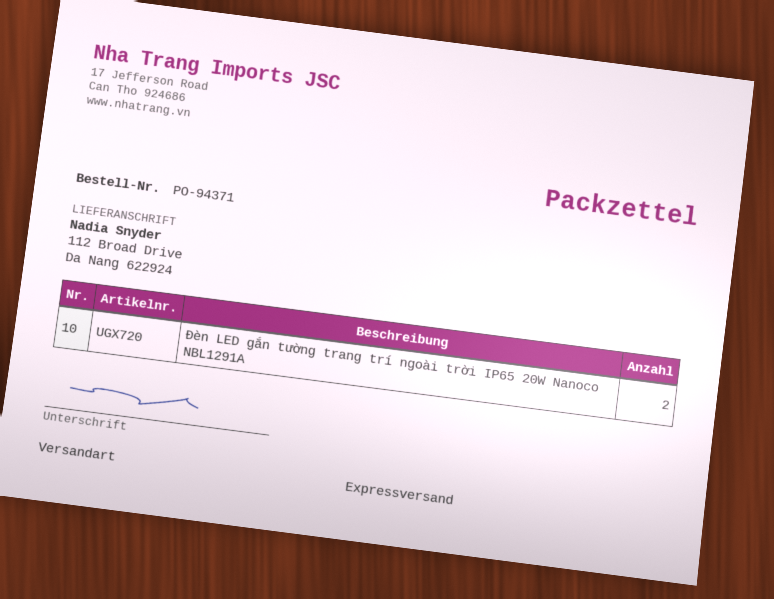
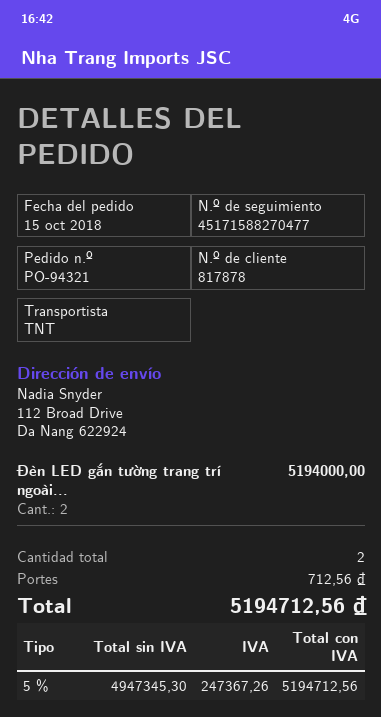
order number: PO-94371 -> PO-94321
shipping method: express -> TNT

